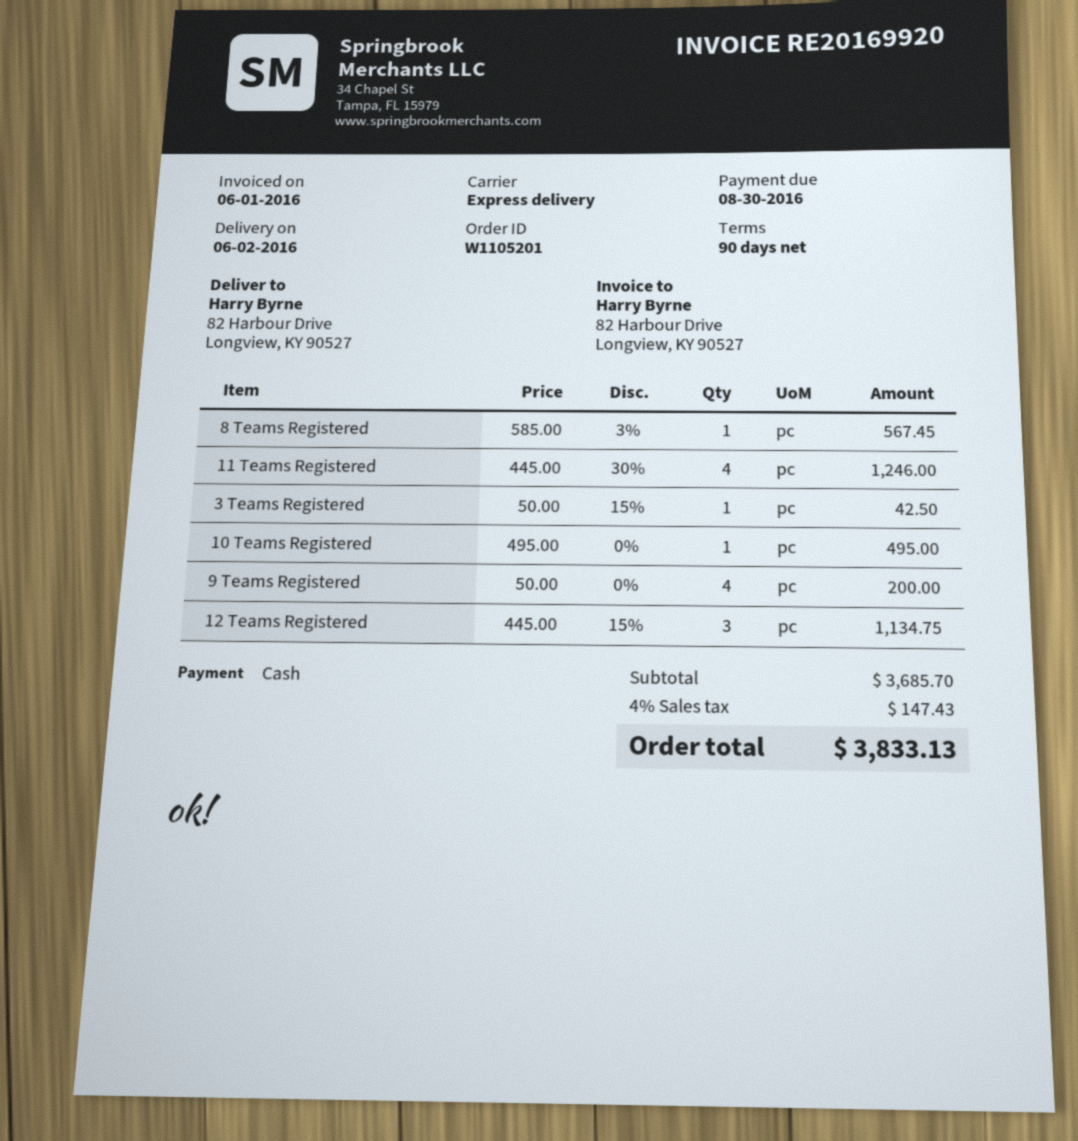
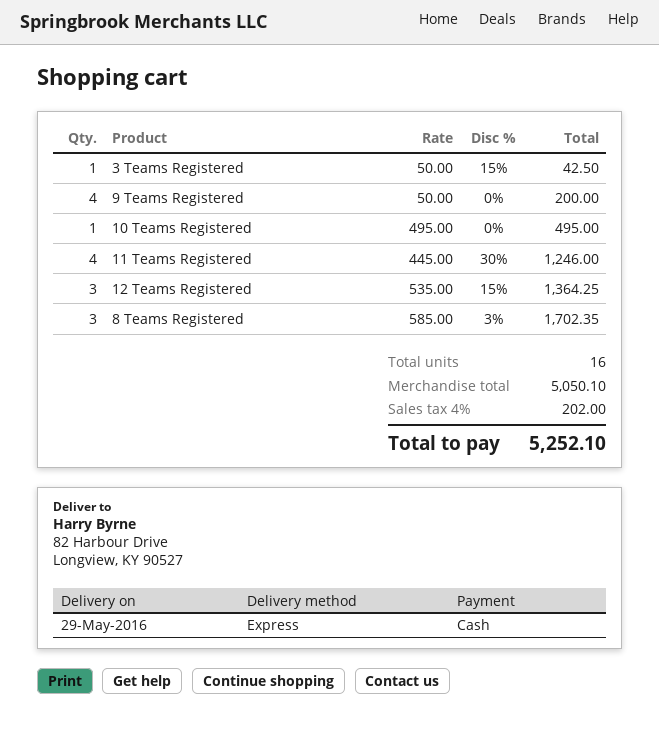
delivery date: 2016-06-02 -> 2016-05-29
8 Teams Registered: 1 x 585.00 - 3% = 567.45 -> 3 x 585.00 - 3% = 1702.35
12 Teams Registered: 3 x 445.00 - 15% = 1134.75 -> 3 x 535.00 - 15% = 1364.25
subtotal: 3685.70 -> 5050.10
tax: 4% = 147.43 -> 4% = 202.00
total: 3833.13 -> 5252.10

